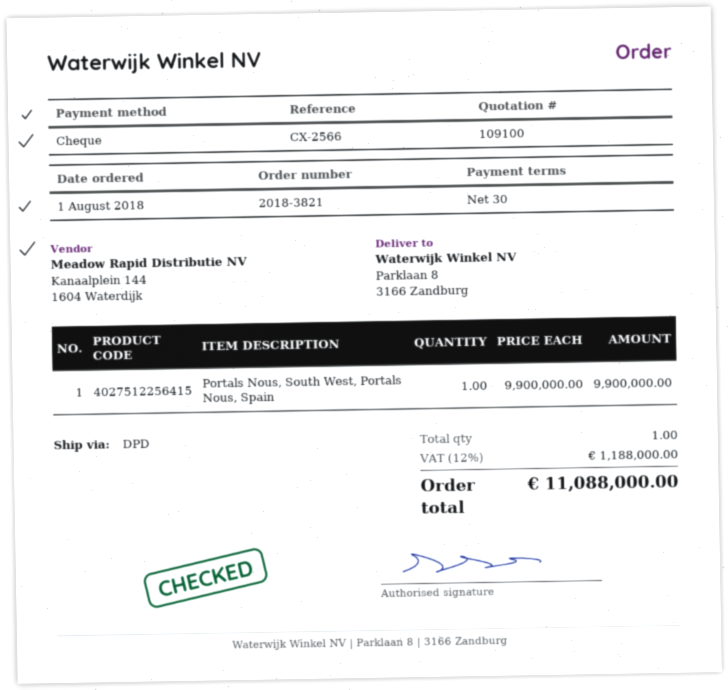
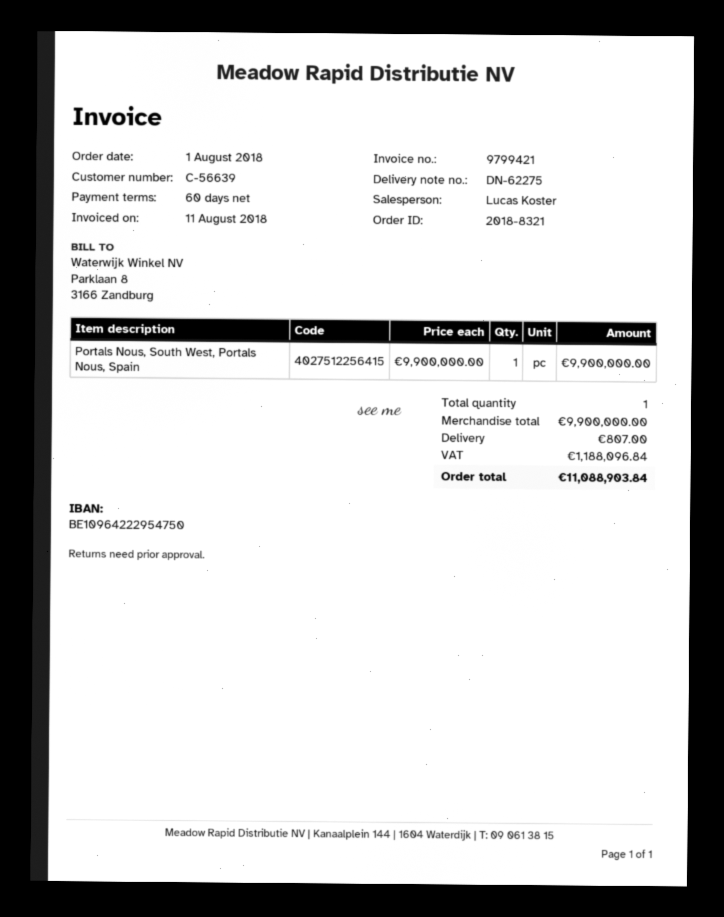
order number: 2018-3821 -> 2018-8321
payment terms: 30 days -> 60 days
shipping: none -> 807.00
tax: 1188000.00 -> 1188096.84
total: 11088000.00 -> 11088903.84

